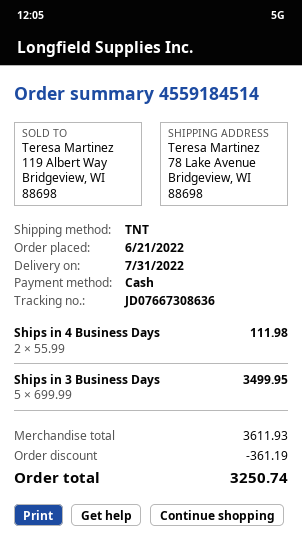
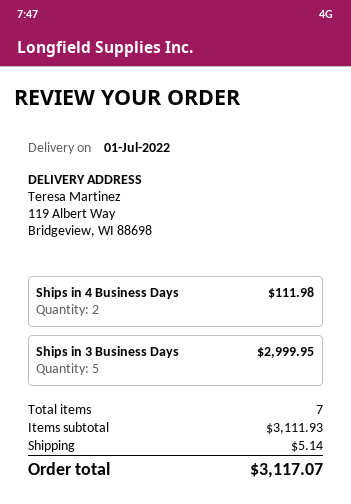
delivery date: 2022-07-31 -> 2022-07-01
ship to: 78 Lake Avenue, Bridgeview, WI 88698 -> 119 Albert Way, Bridgeview, WI 88698
Ships in 3 Business Days: 5 for 3499.95 -> 5 for 2999.95
subtotal: 3611.93 -> 3111.93
discount: 361.19 -> none
shipping: none -> 5.14
total: 3250.74 -> 3117.07

